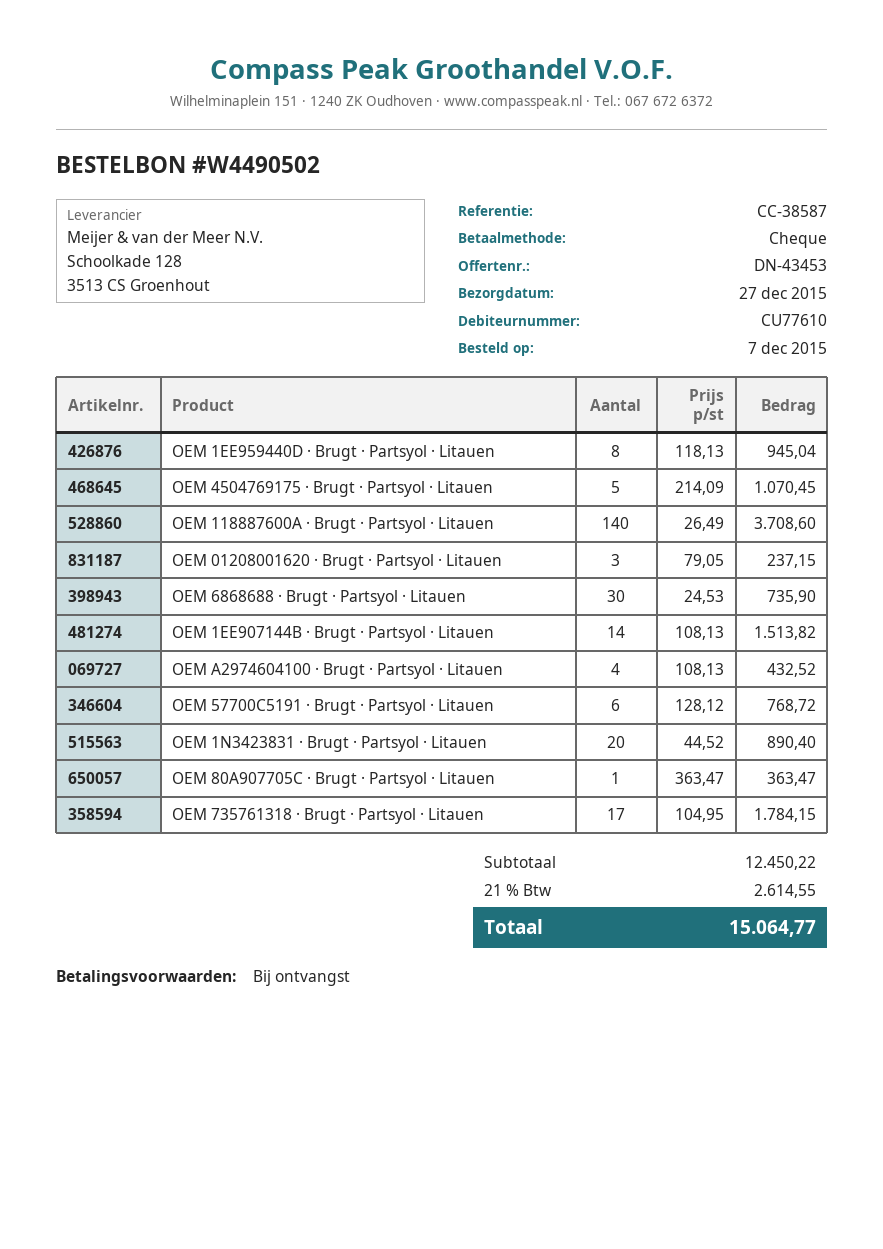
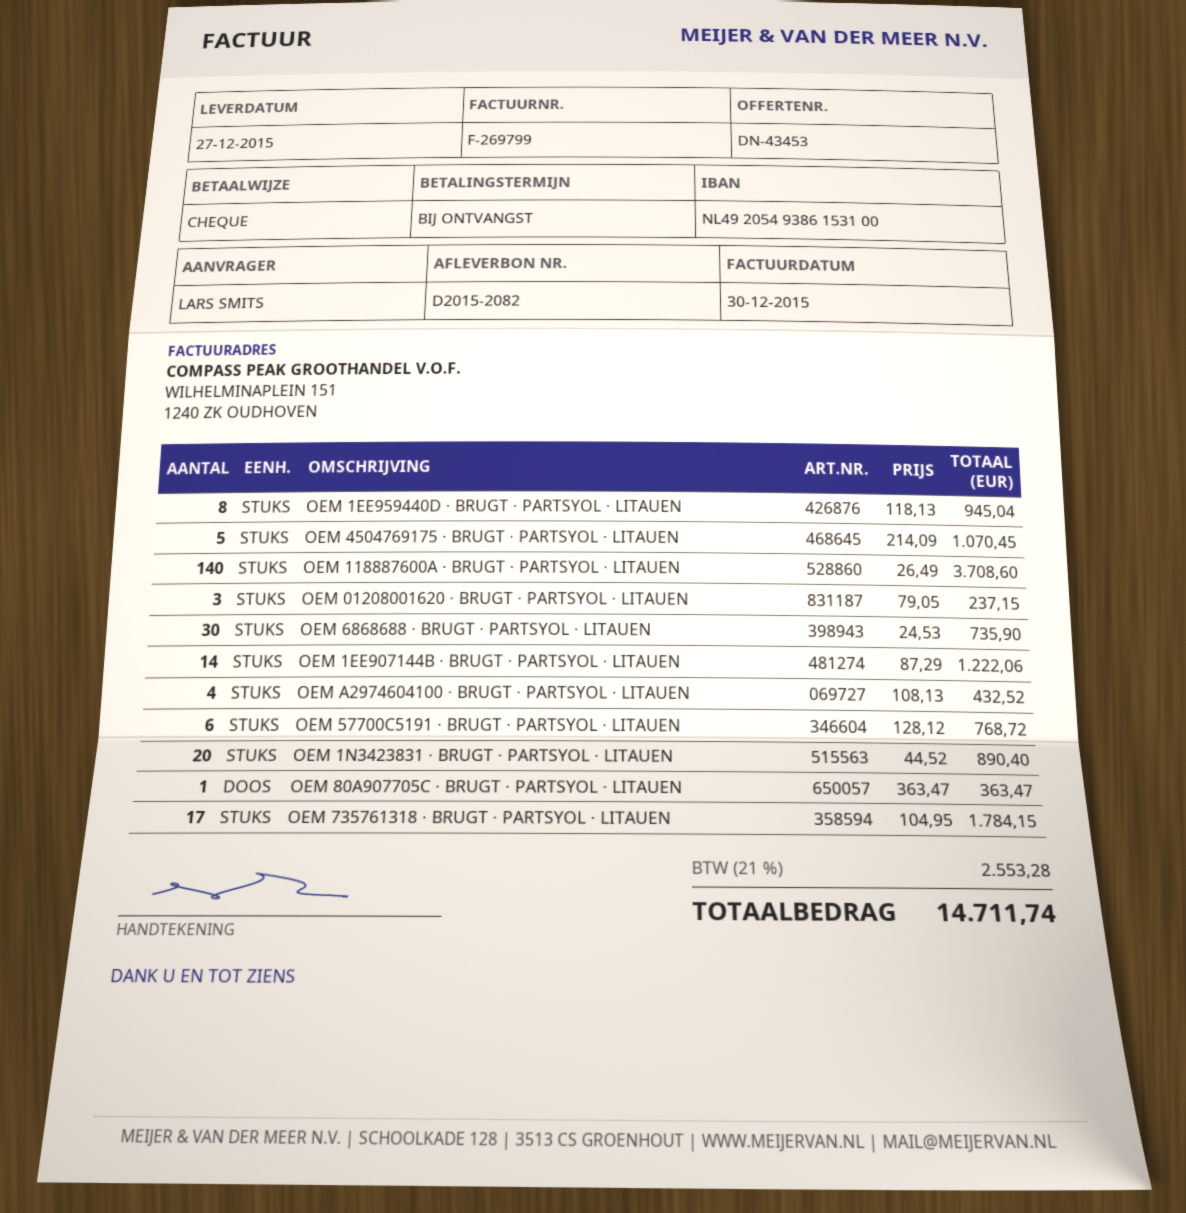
OEM 1EE907144B · Brugt · Partsyol · Litauen: 14 x 108.13 = 1513.82 -> 14 x 87.29 = 1222.06
tax: 21% = 2614.55 -> 21% = 2553.28
total: 15064.77 -> 14711.74

